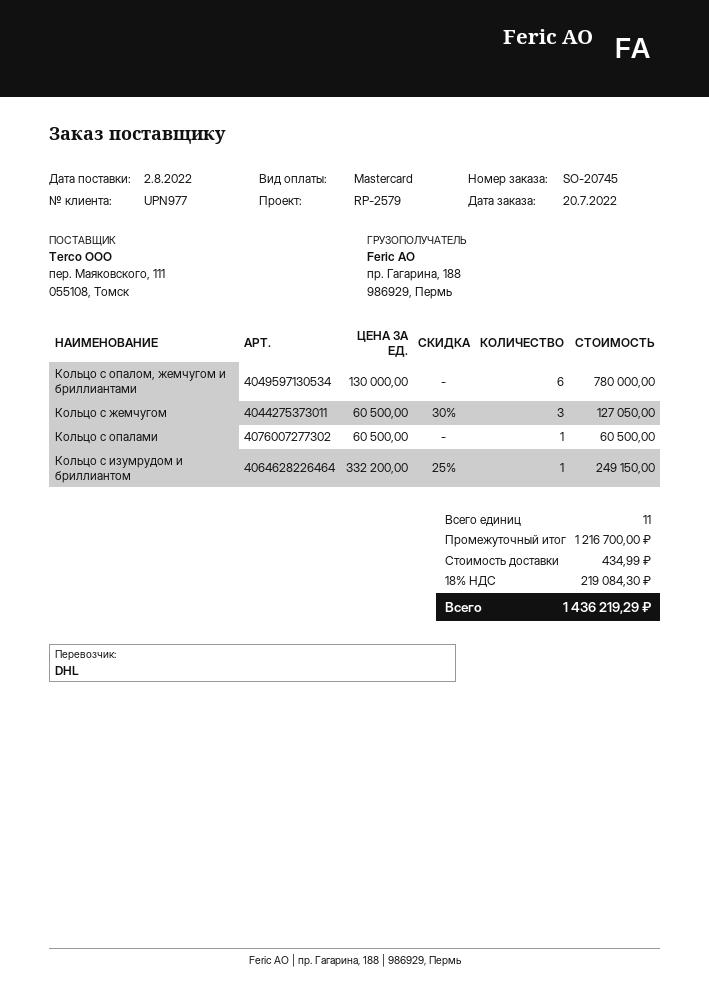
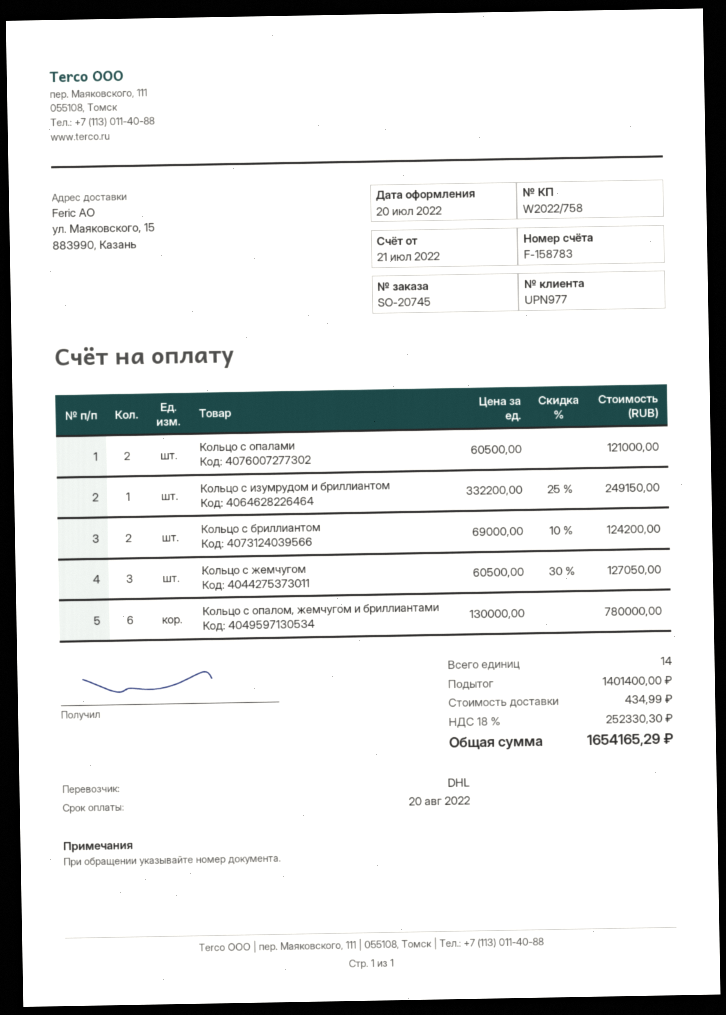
ship to: пр. Гагарина, 188, 986929, Пермь -> ул. Маяковского, 15, 883990, Казань
Кольцо с опалами: 1 x 60500.00 = 60500.00 -> 2 x 60500.00 = 121000.00
Кольцо с бриллиантом: none -> 2 x 69000.00 - 10% = 124200.00
total quantity: 11 -> 14
subtotal: 1216700.00 -> 1401400.00
tax: 18% = 219084.30 -> 18% = 252330.30
total: 1436219.29 -> 1654165.29

